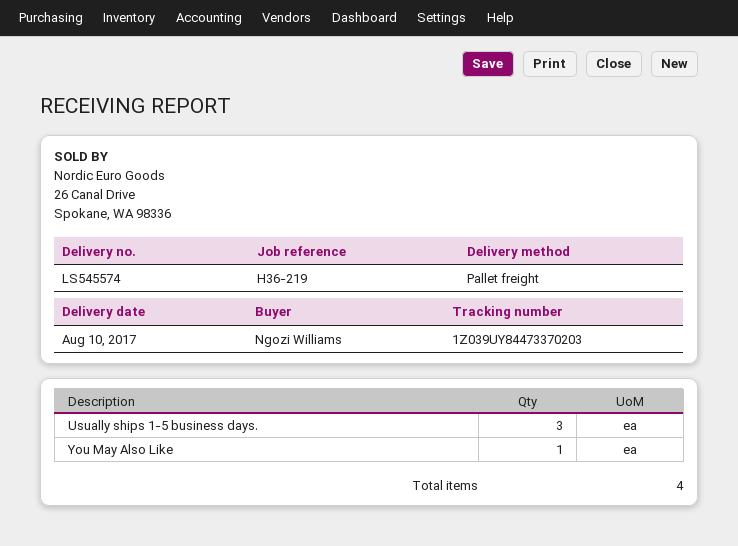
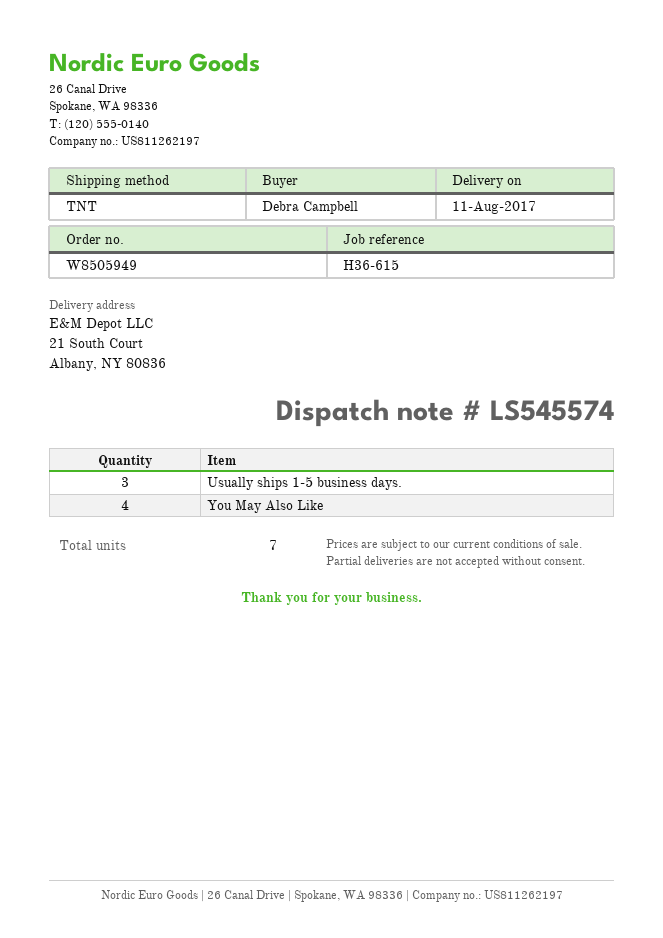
delivery date: 2017-08-10 -> 2017-08-11
reference: H36-219 -> H36-615
ordered by: Ngozi Williams -> Debra Campbell
shipping method: pallet freight -> TNT
You May Also Like: 1 -> 4
total quantity: 4 -> 7

